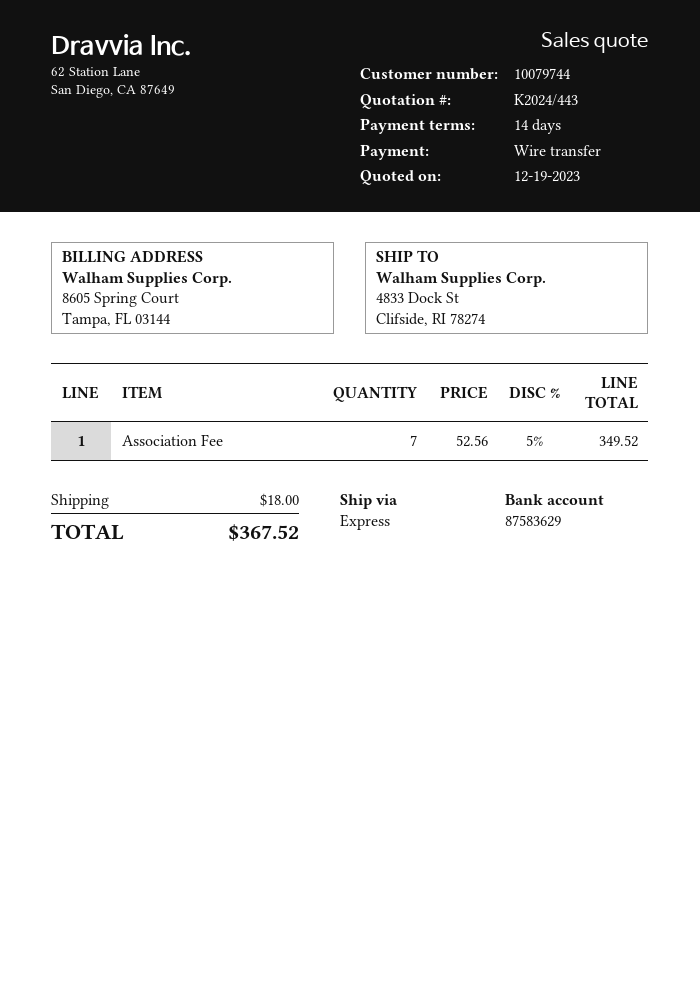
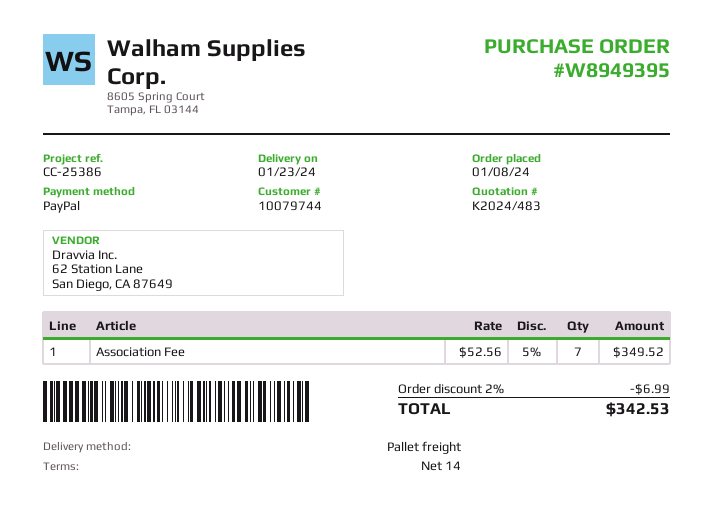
quote number: K2024/443 -> K2024/483
payment method: bank transfer -> PayPal
shipping method: express -> pallet freight
discount: none -> 2% = 6.99
shipping: 18.00 -> none
total: 367.52 -> 342.53

